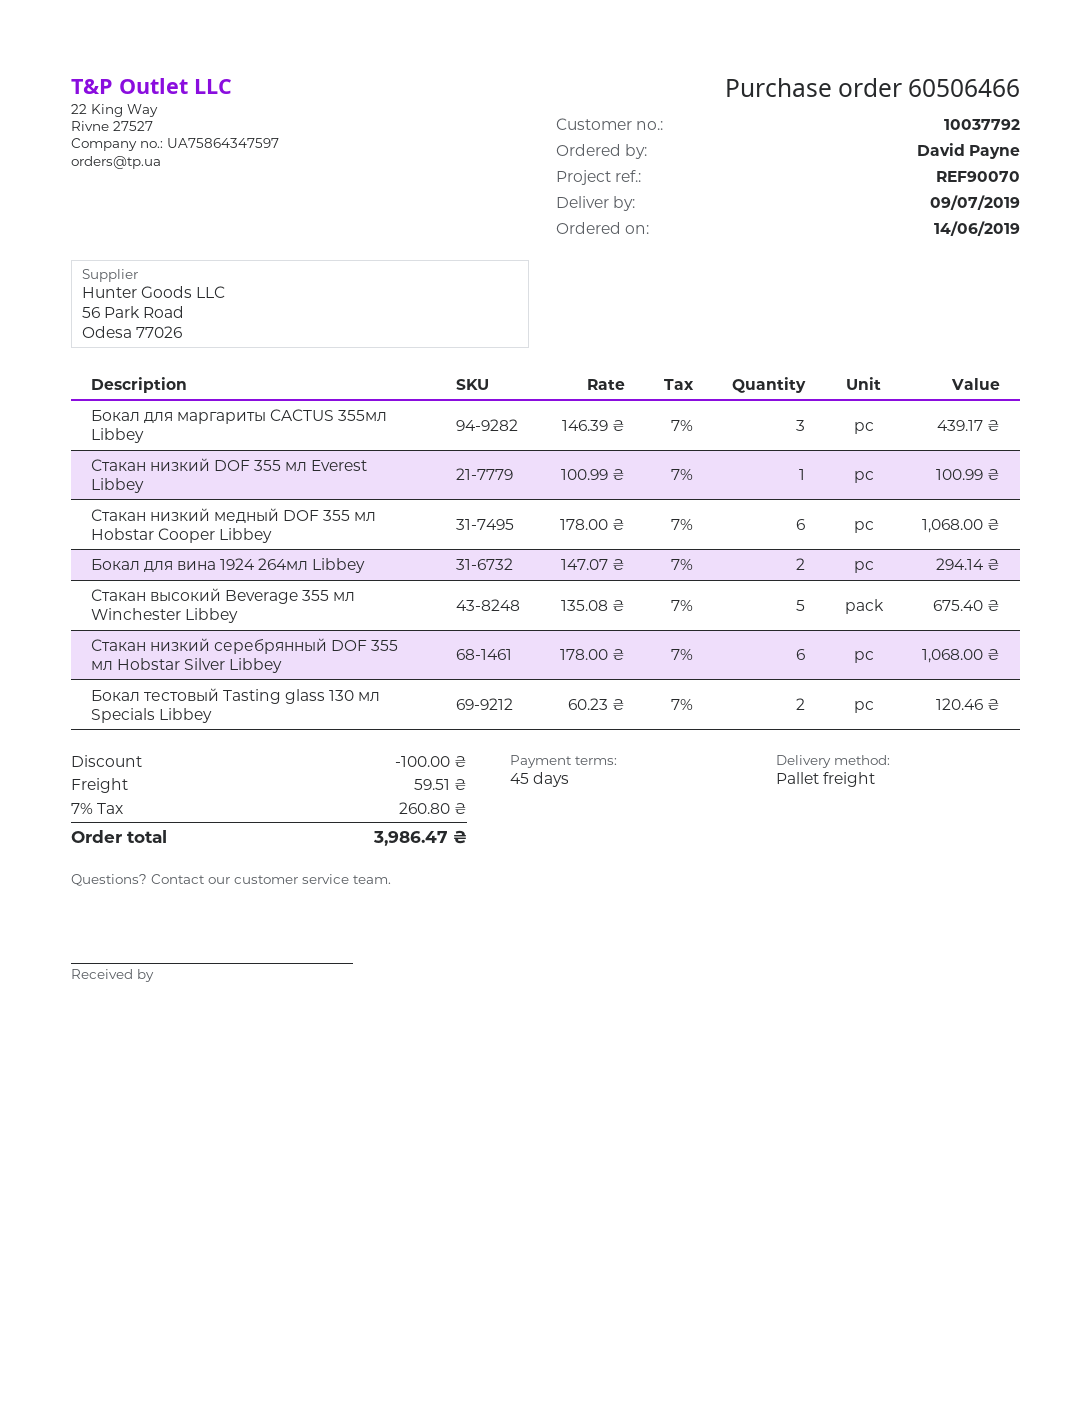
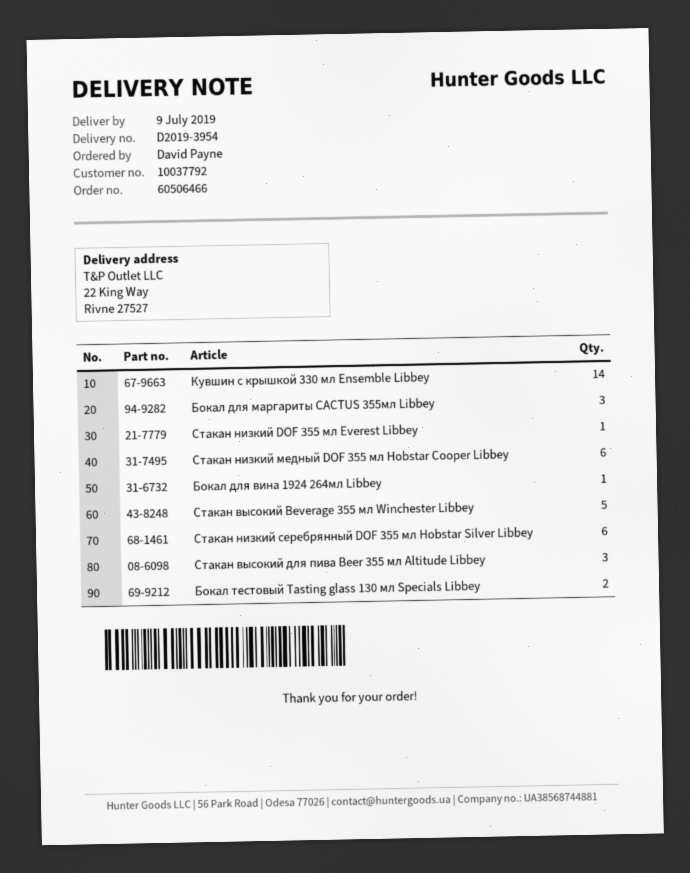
Бокал для вина 1924 264мл Libbey: 2 -> 1
Кувшин с крышкой 330 мл Ensemble Libbey: none -> 14
Стакан высокий для пива Beer 355 мл Altitude Libbey: none -> 3

